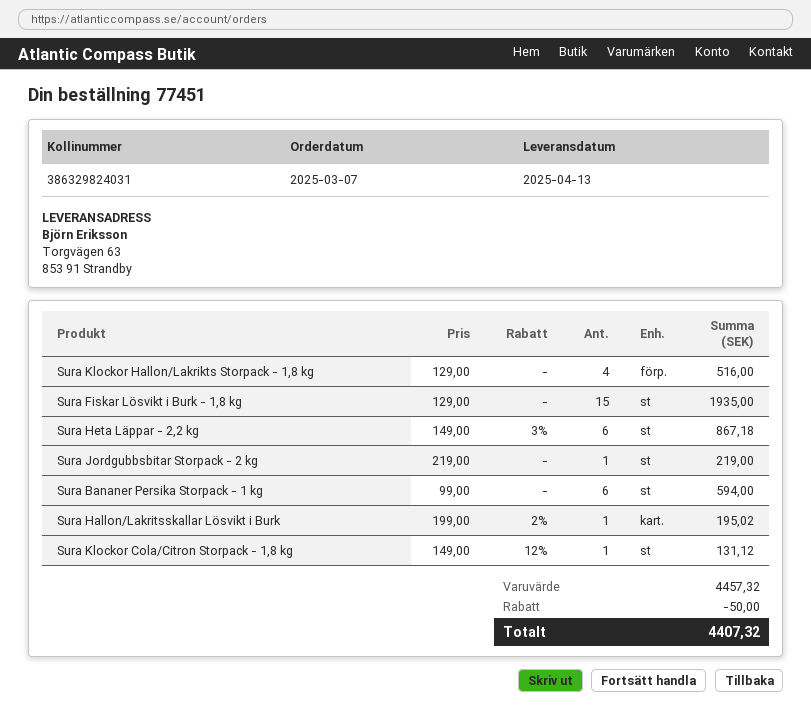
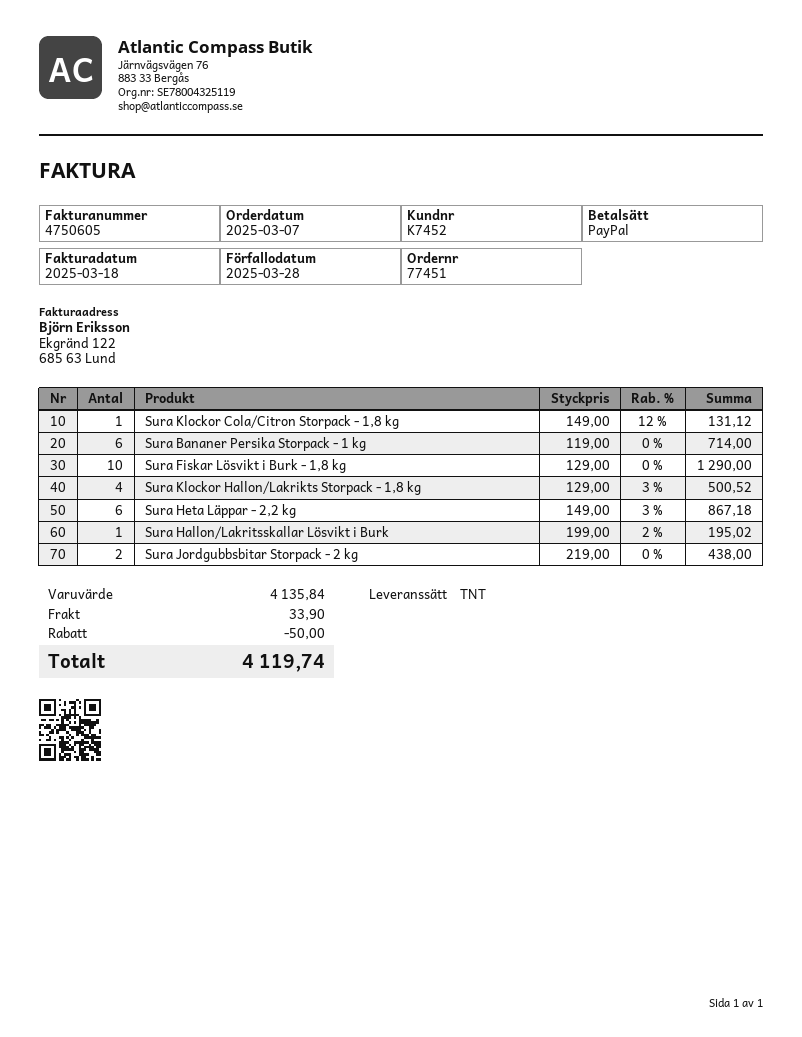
Sura Klockor Hallon/Lakrikts Storpack - 1,8 kg: 4 x 129.00 = 516.00 -> 4 x 129.00 - 3% = 500.52
Sura Fiskar Lösvikt i Burk - 1,8 kg: 15 x 129.00 = 1935.00 -> 10 x 129.00 = 1290.00
Sura Jordgubbsbitar Storpack - 2 kg: 1 x 219.00 = 219.00 -> 2 x 219.00 = 438.00
Sura Bananer Persika Storpack - 1 kg: 6 x 99.00 = 594.00 -> 6 x 119.00 = 714.00
subtotal: 4457.32 -> 4135.84
shipping: none -> 33.90
total: 4407.32 -> 4119.74

